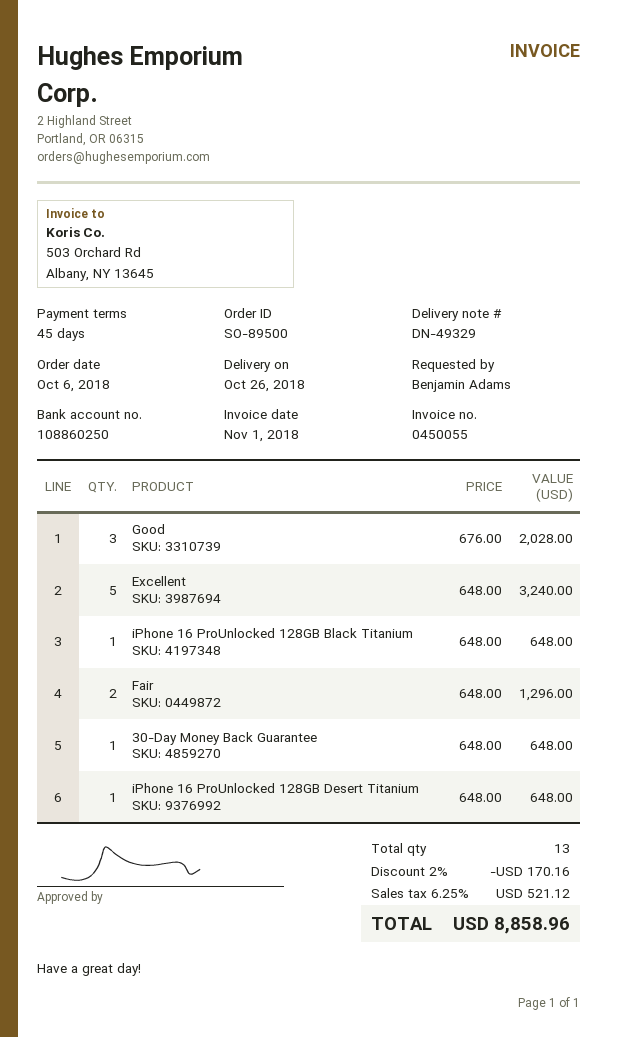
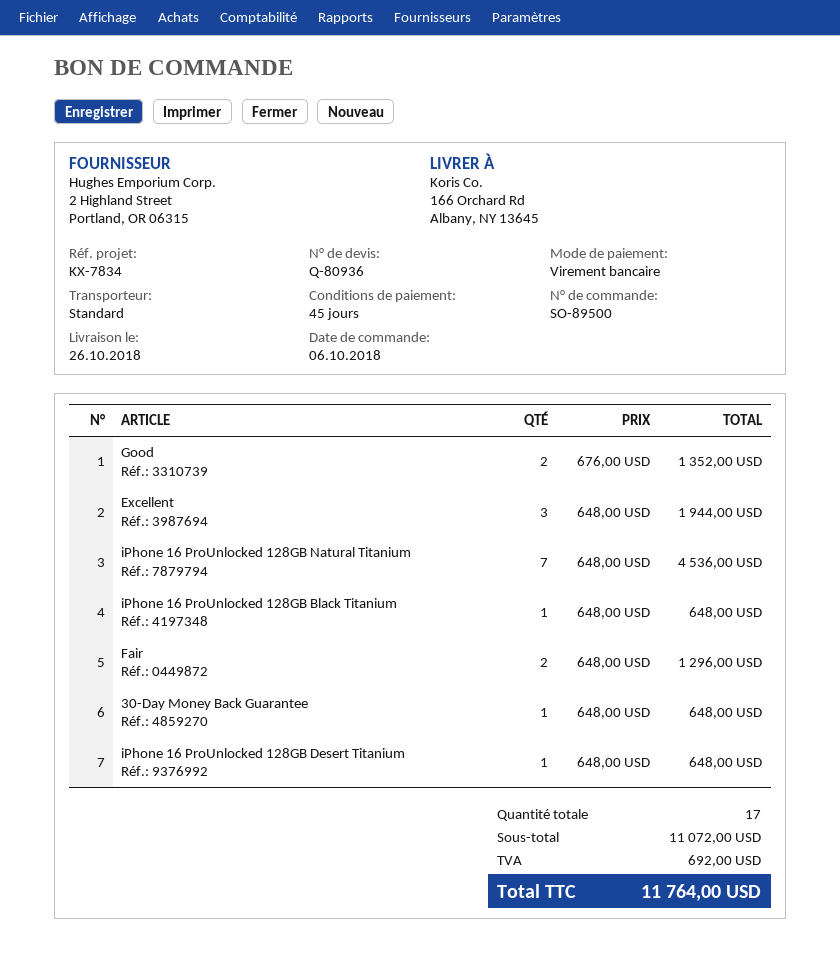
Good: 3 x 676.00 = 2028.00 -> 2 x 676.00 = 1352.00
Excellent: 5 x 648.00 = 3240.00 -> 3 x 648.00 = 1944.00
iPhone 16 ProUnlocked 128GB Natural Titanium: none -> 7 x 648.00 = 4536.00
total quantity: 13 -> 17
discount: 2% = 170.16 -> none
tax: 521.12 -> 692.00
total: 8858.96 -> 11764.00

